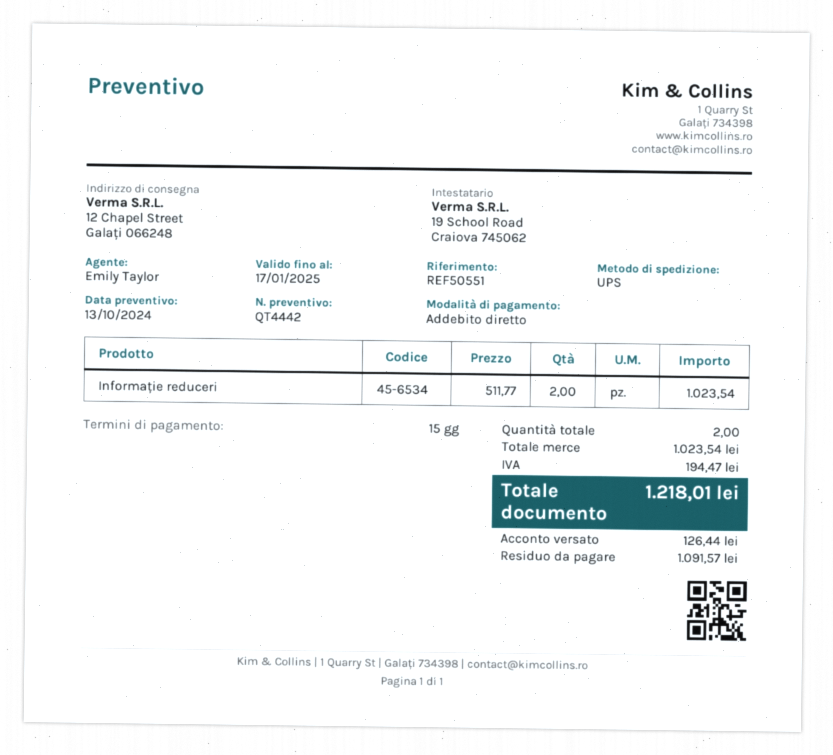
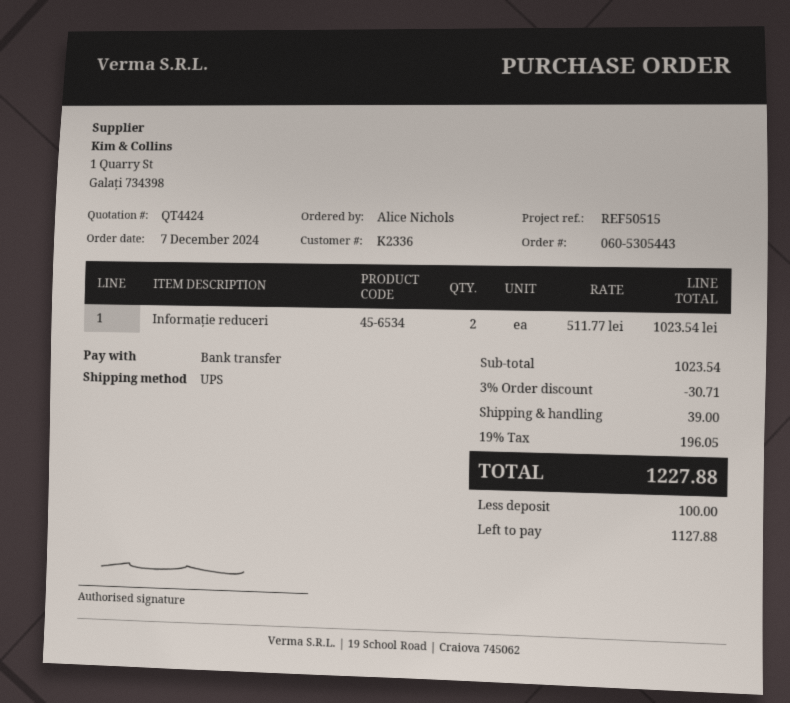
quote number: QT4442 -> QT4424
reference: REF50551 -> REF50515
payment method: direct debit -> bank transfer
discount: none -> 3% = 30.71
shipping: none -> 39.00
tax: 194.47 -> 196.05
total: 1218.01 -> 1227.88
deposit: 126.44 -> 100.00
balance: 1091.57 -> 1127.88

